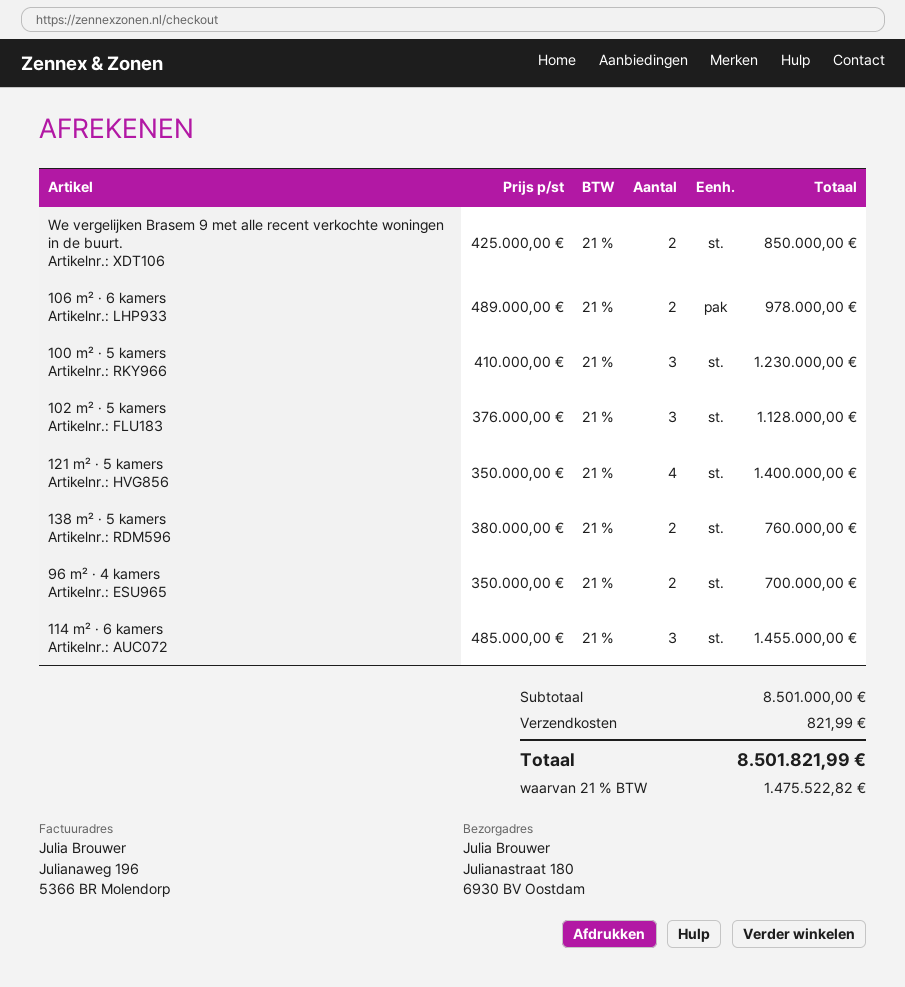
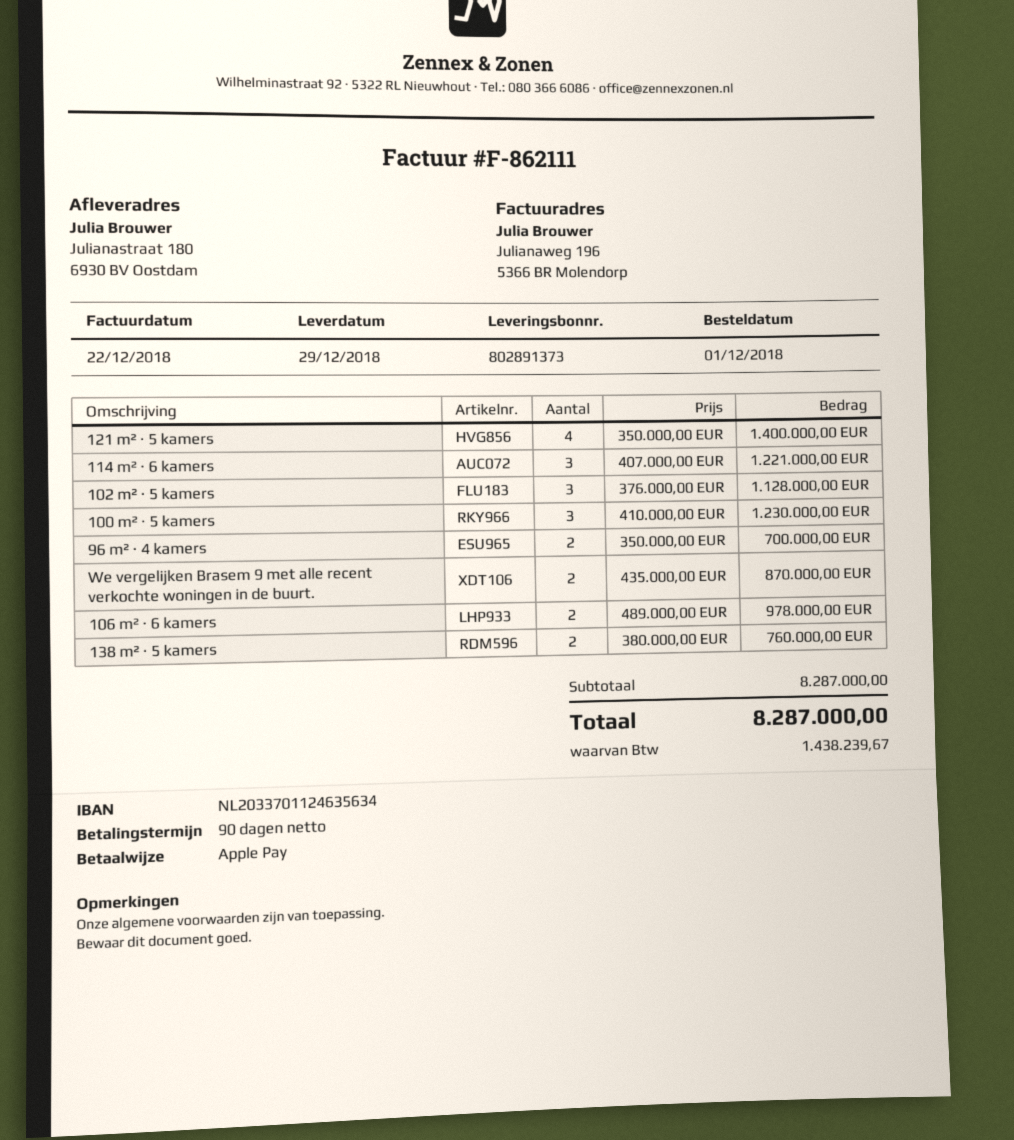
We vergelijken Brasem 9 met alle recent verkochte woningen in de buurt.: 2 x 425000.00 = 850000.00 -> 2 x 435000.00 = 870000.00
114 m² · 6 kamers: 3 x 485000.00 = 1455000.00 -> 3 x 407000.00 = 1221000.00
subtotal: 8501000.00 -> 8287000.00
shipping: 821.99 -> none
tax: 1475522.82 -> 1438239.67
total: 8501821.99 -> 8287000.00

